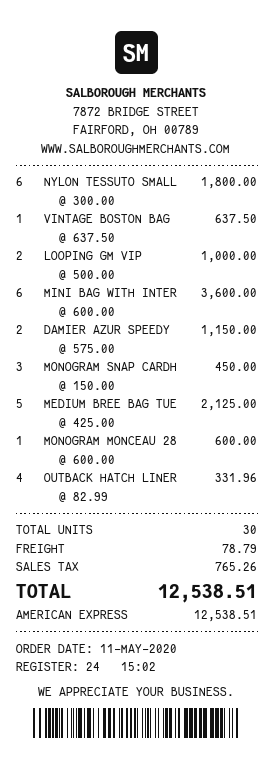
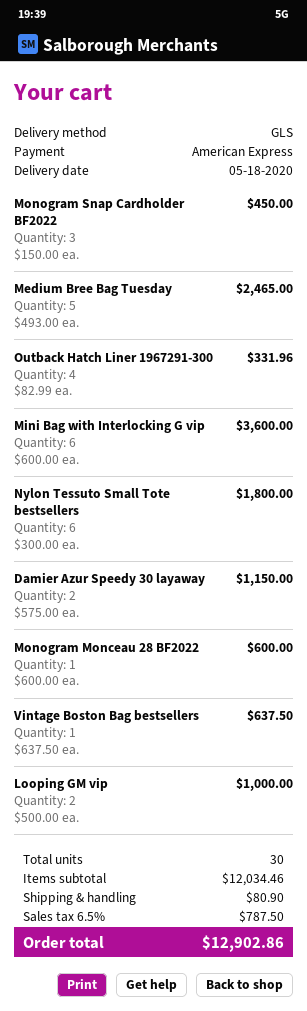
MEDIUM BREE BAG TUE: 5 x 425.00 = 2125.00 -> 5 x 493.00 = 2465.00
shipping: 78.79 -> 80.90
tax: 765.26 -> 787.50
total: 12538.51 -> 12902.86

